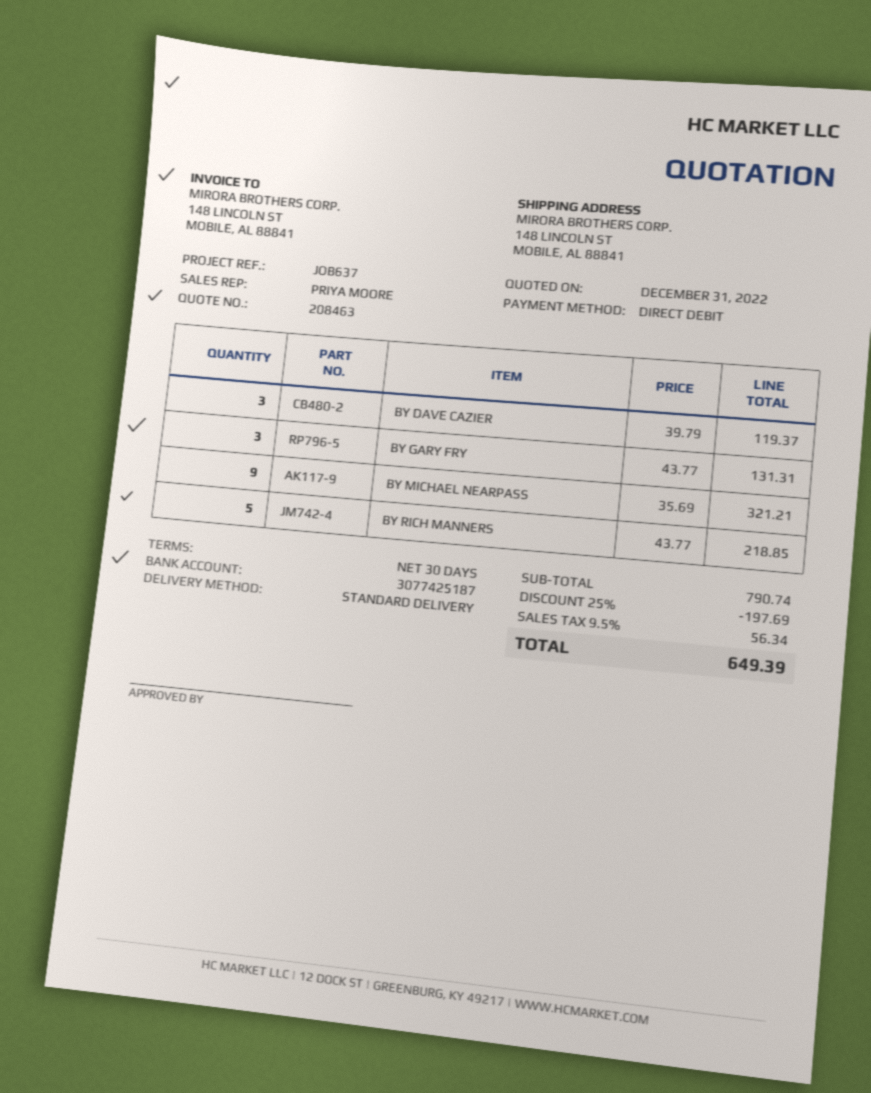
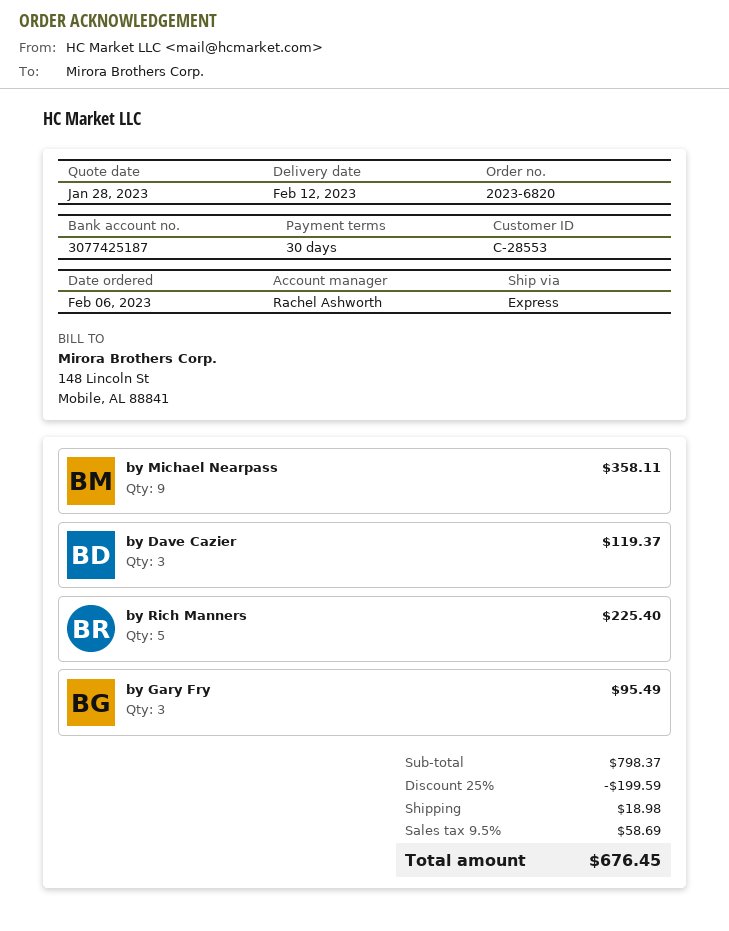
quote date: 2022-12-31 -> 2023-01-28
sales rep: PRIYA MOORE -> Rachel Ashworth
shipping method: standard -> express
BY GARY FRY: 3 for 131.31 -> 3 for 95.49
BY MICHAEL NEARPASS: 9 for 321.21 -> 9 for 358.11
BY RICH MANNERS: 5 for 218.85 -> 5 for 225.40
subtotal: 790.74 -> 798.37
discount: 25% = 197.69 -> 25% = 199.59
shipping: none -> 18.98
tax: 9.5% = 56.34 -> 9.5% = 58.69
total: 649.39 -> 676.45

